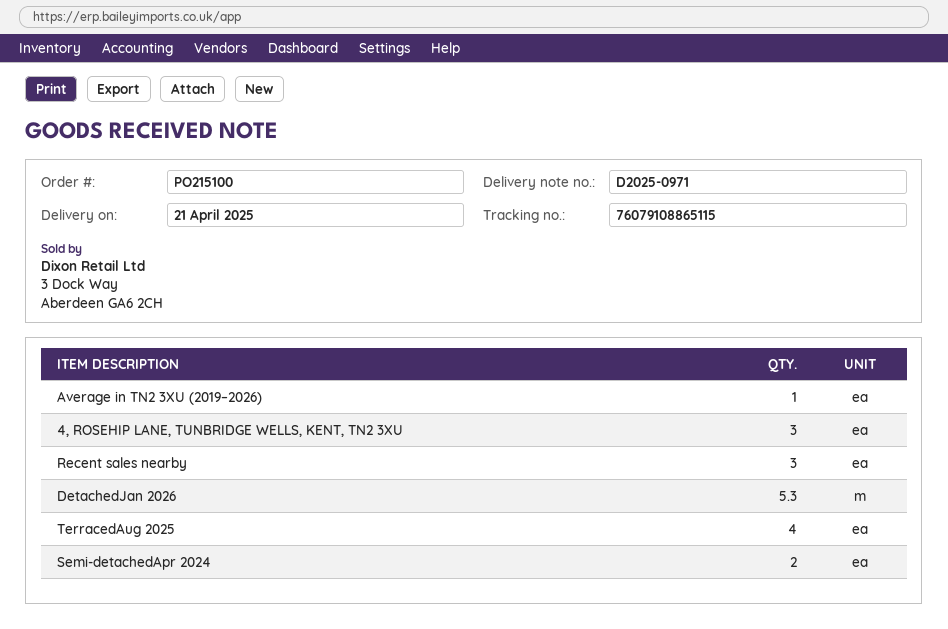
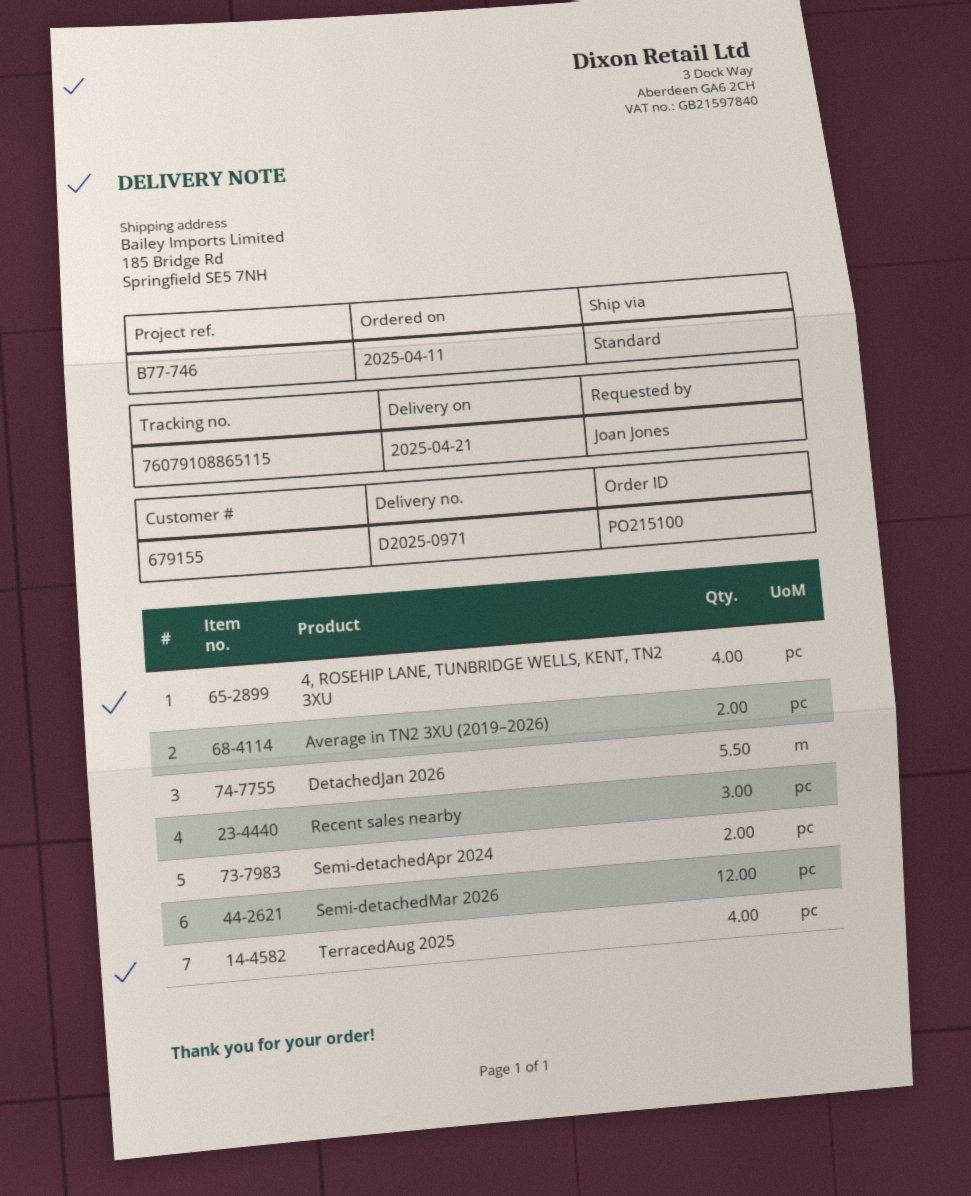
Average in TN2 3XU (2019–2026): 1 -> 2
4, ROSEHIP LANE, TUNBRIDGE WELLS, KENT, TN2 3XU: 3 -> 4
DetachedJan 2026: 5.3 -> 5.5
Semi-detachedMar 2026: none -> 12

